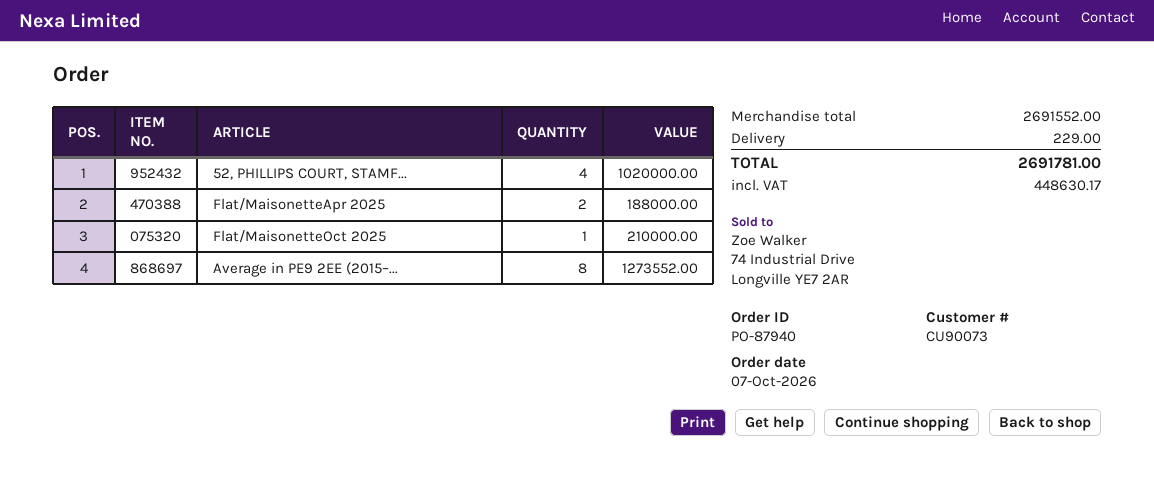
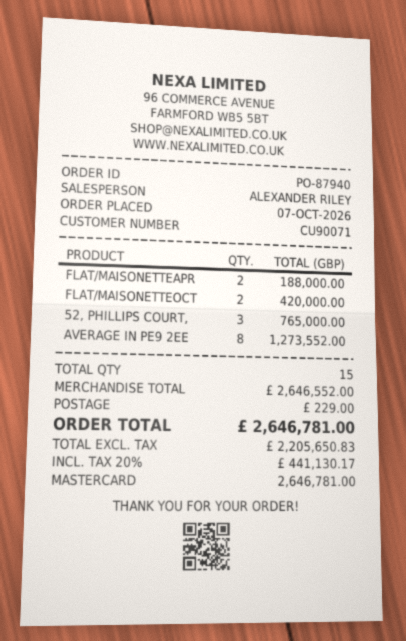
customer number: CU90073 -> CU90071
52, PHILLIPS COURT, STAMF...: 4 for 1020000.00 -> 3 for 765000.00
Flat/MaisonetteOct 2025: 1 for 210000.00 -> 2 for 420000.00
subtotal: 2691552.00 -> 2646552.00
tax: 448630.17 -> 441130.17
total: 2691781.00 -> 2646781.00

